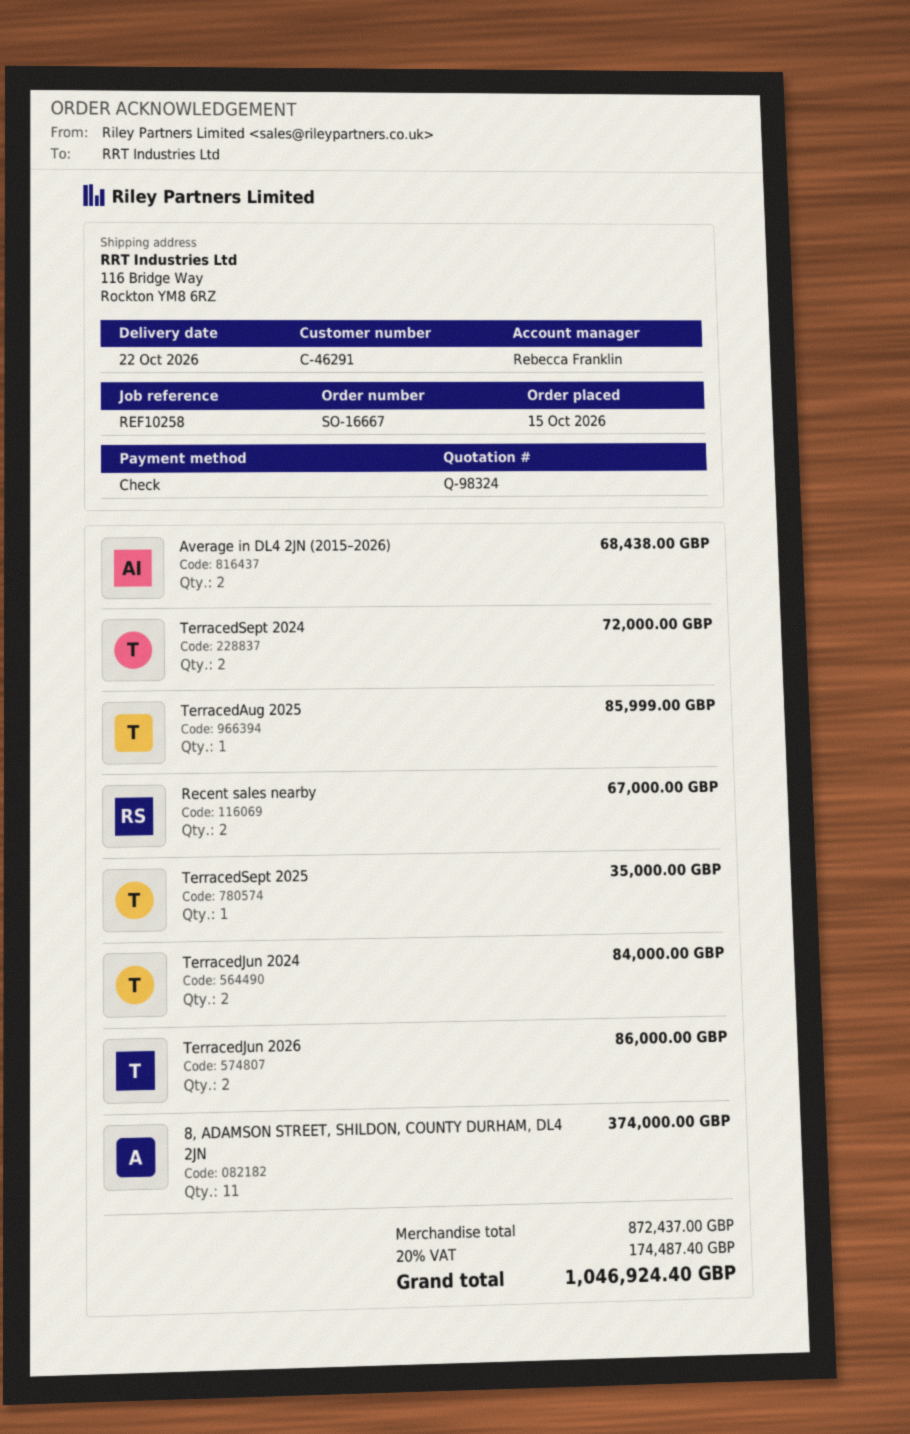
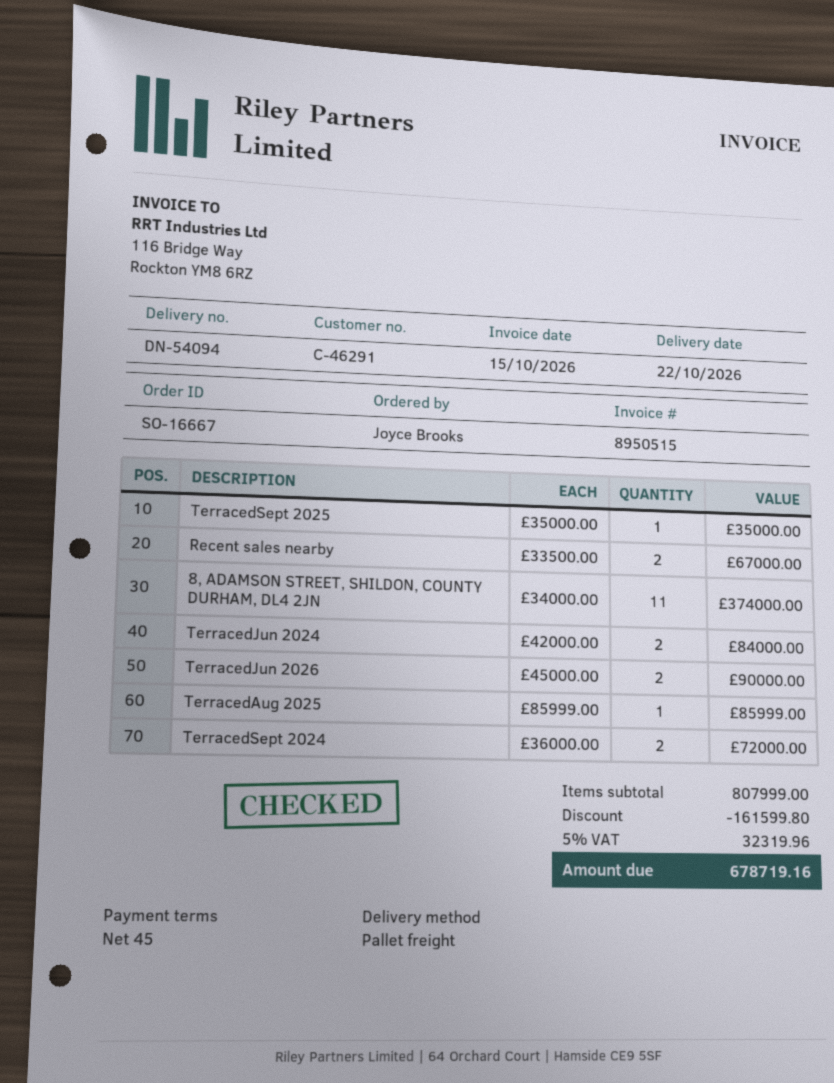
Average in DL4 2JN (2015–2026): 2 for 68438.00 -> none
TerracedJun 2026: 2 for 86000.00 -> 2 for 90000.00
subtotal: 872437.00 -> 807999.00
discount: none -> 161599.80
tax: 20% = 174487.40 -> 5% = 32319.96
total: 1046924.40 -> 678719.16

